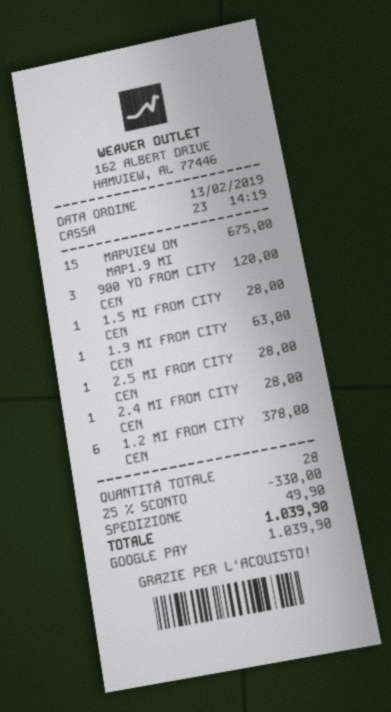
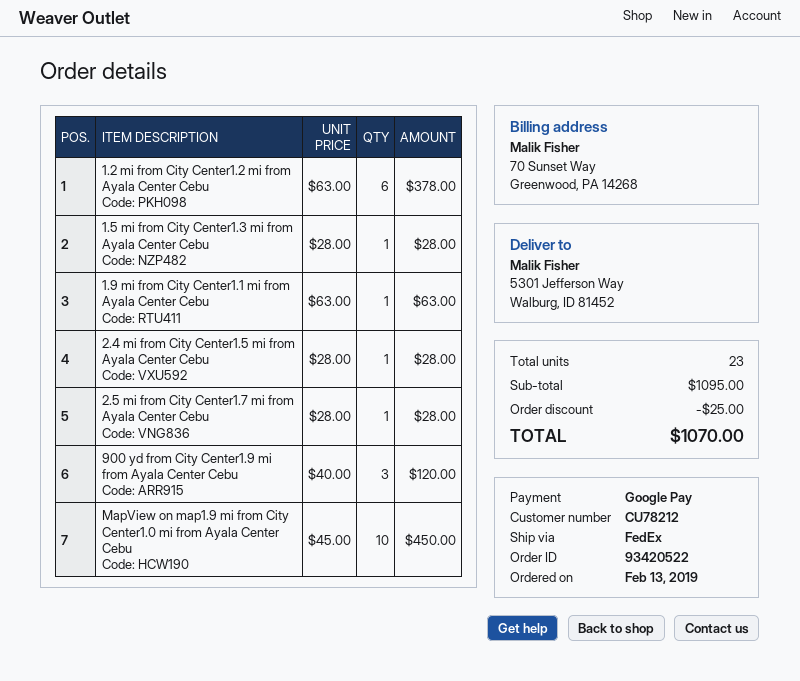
MAPVIEW ON MAP1.9 MI: 15 for 675.00 -> 10 for 450.00
total quantity: 28 -> 23
discount: 330.00 -> 25.00
shipping: 49.90 -> none
total: 1039.90 -> 1070.00

